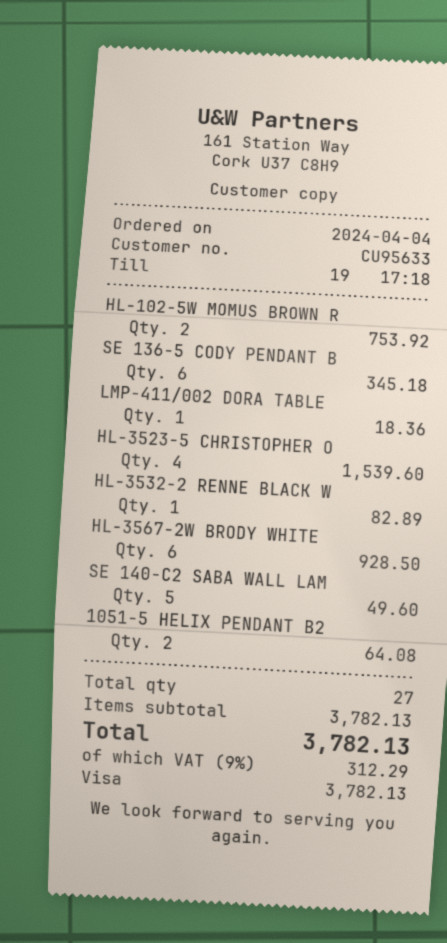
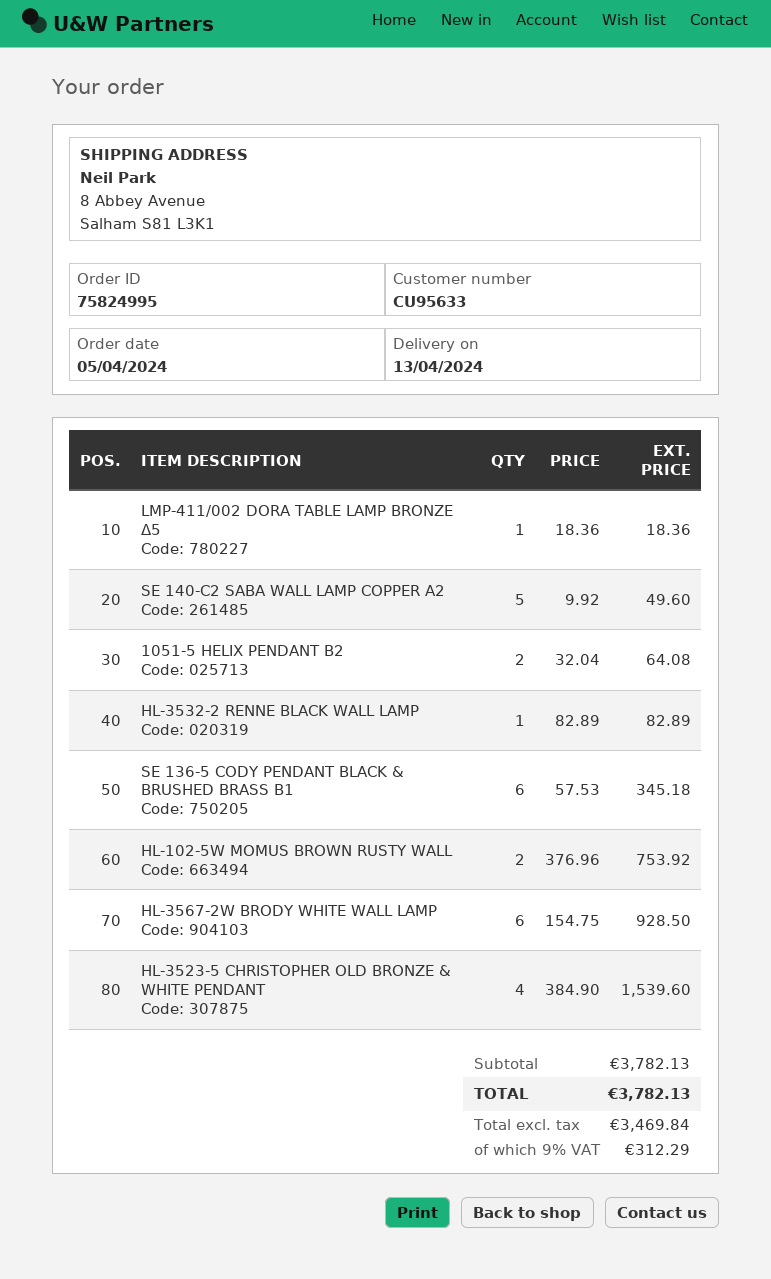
order date: 2024-04-04 -> 2024-04-05

